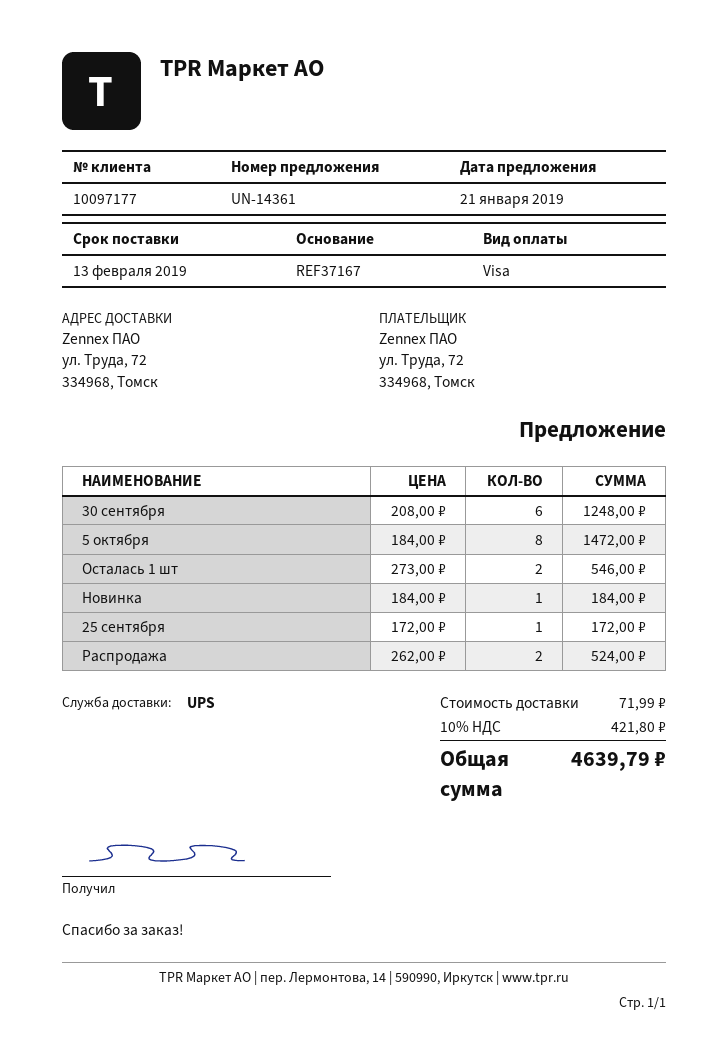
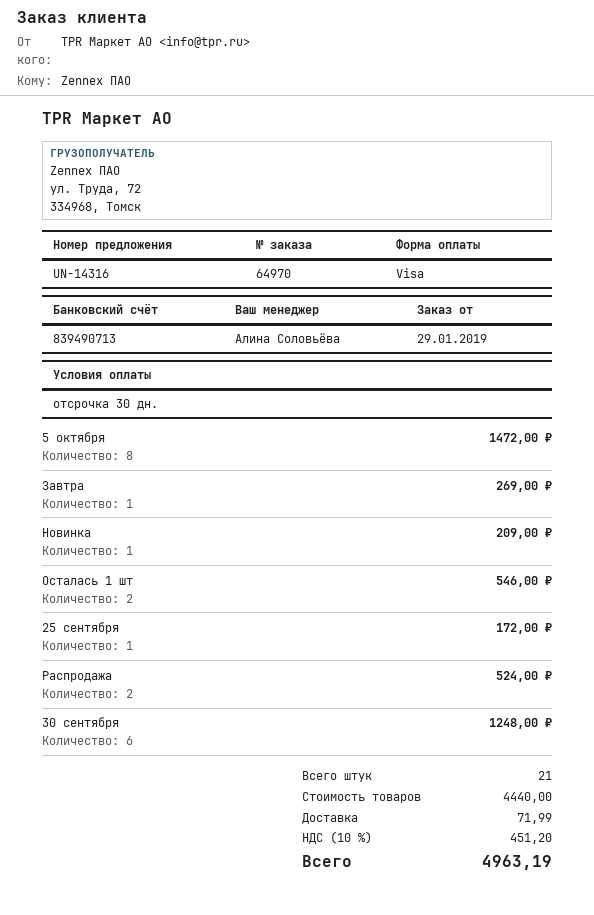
quote number: UN-14361 -> UN-14316
Новинка: 1 for 184.00 -> 1 for 209.00
Завтра: none -> 1 for 269.00
tax: 10% = 421.80 -> 10% = 451.20
total: 4639.79 -> 4963.19

